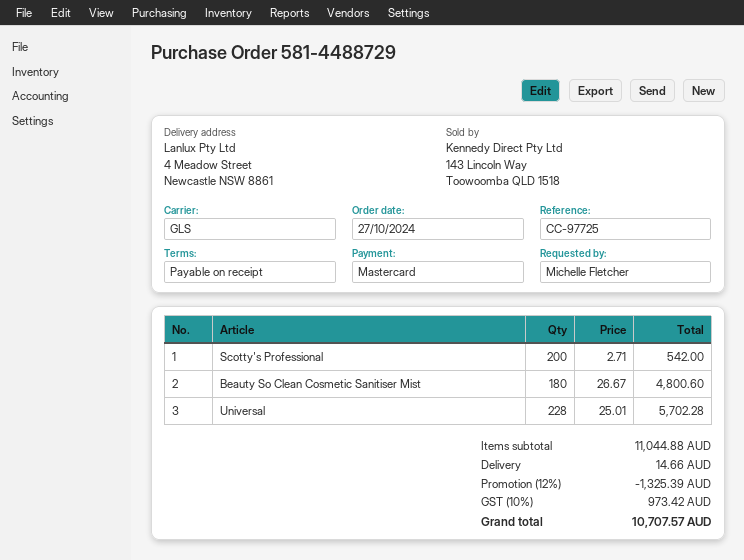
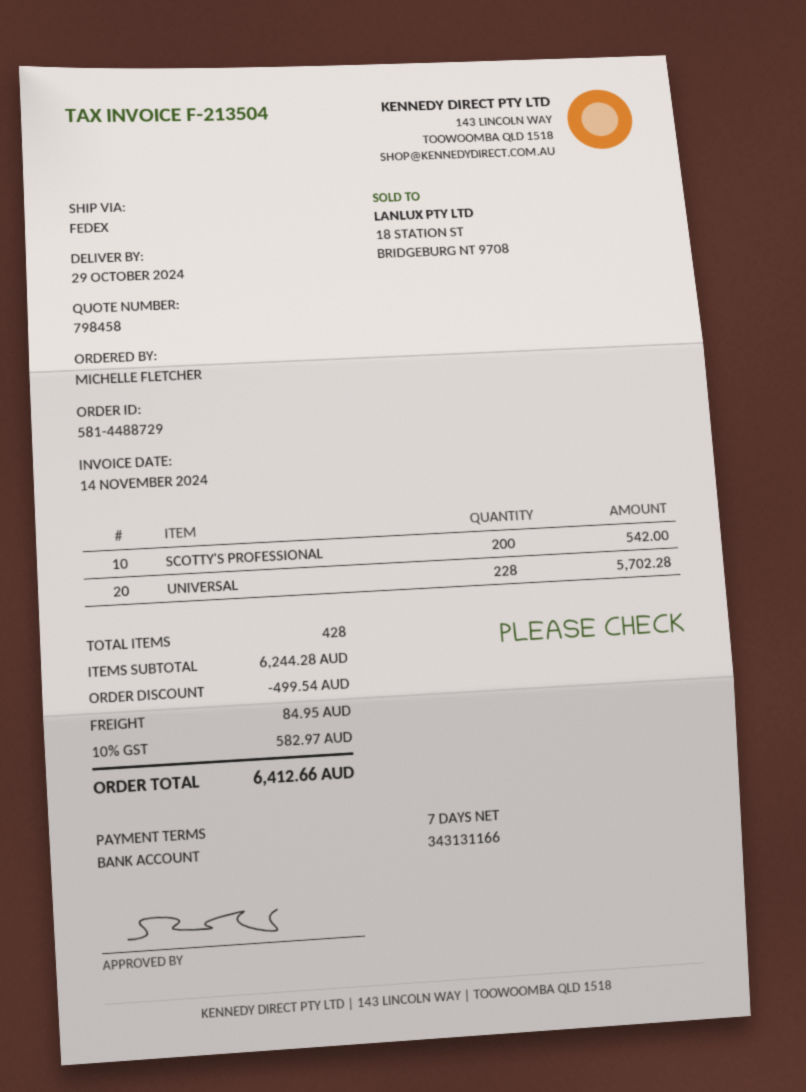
payment terms: on receipt -> 7 days
shipping method: GLS -> FedEx
Beauty So Clean Cosmetic Sanitiser Mist: 180 for 4800.60 -> none
subtotal: 11044.88 -> 6244.28
discount: 1325.39 -> 499.54
shipping: 14.66 -> 84.95
tax: 10% = 973.42 -> 10% = 582.97
total: 10707.57 -> 6412.66

